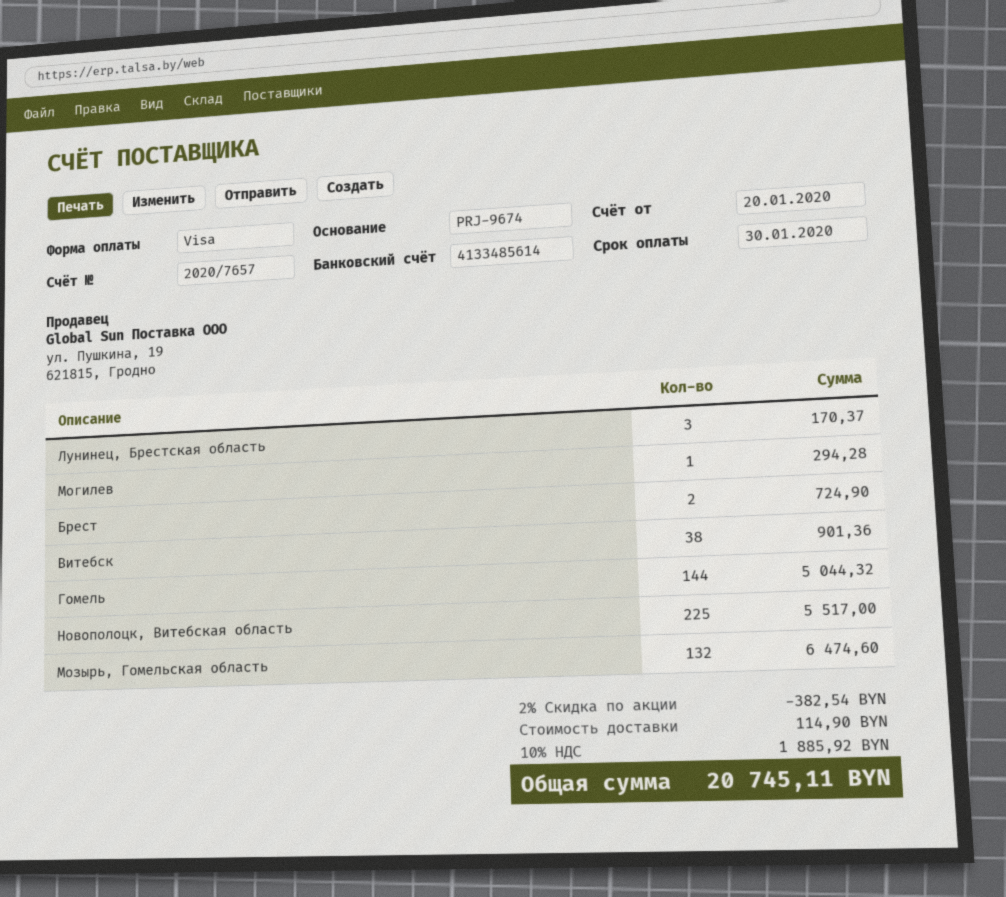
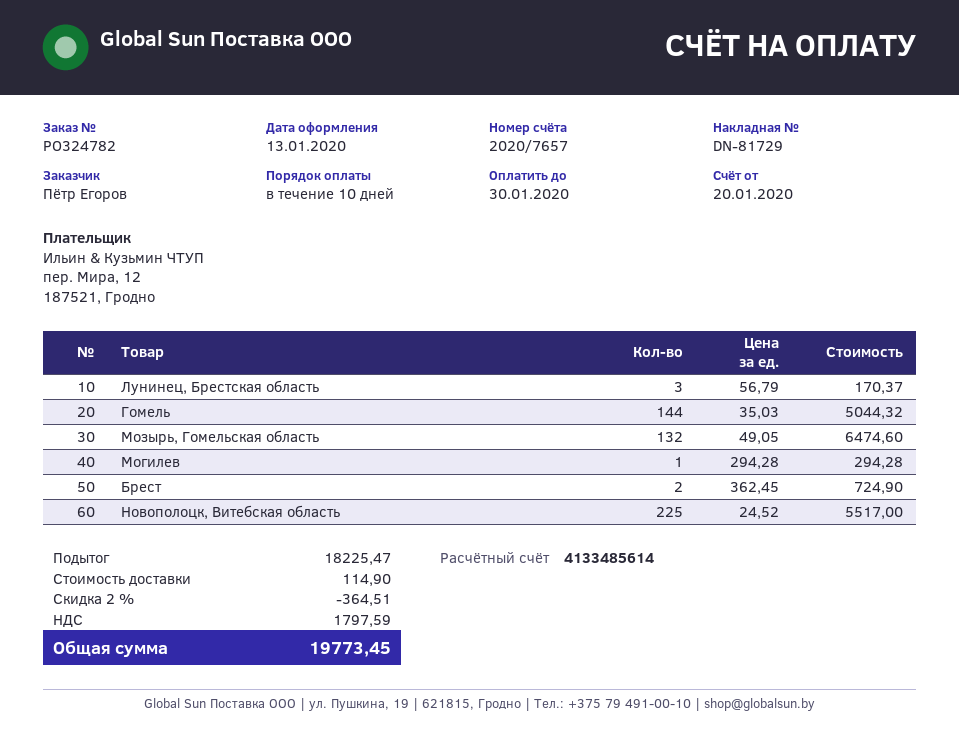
Витебск: 38 for 901.36 -> none
discount: 2% = 382.54 -> 2% = 364.51
tax: 1885.92 -> 1797.59
total: 20745.11 -> 19773.45

